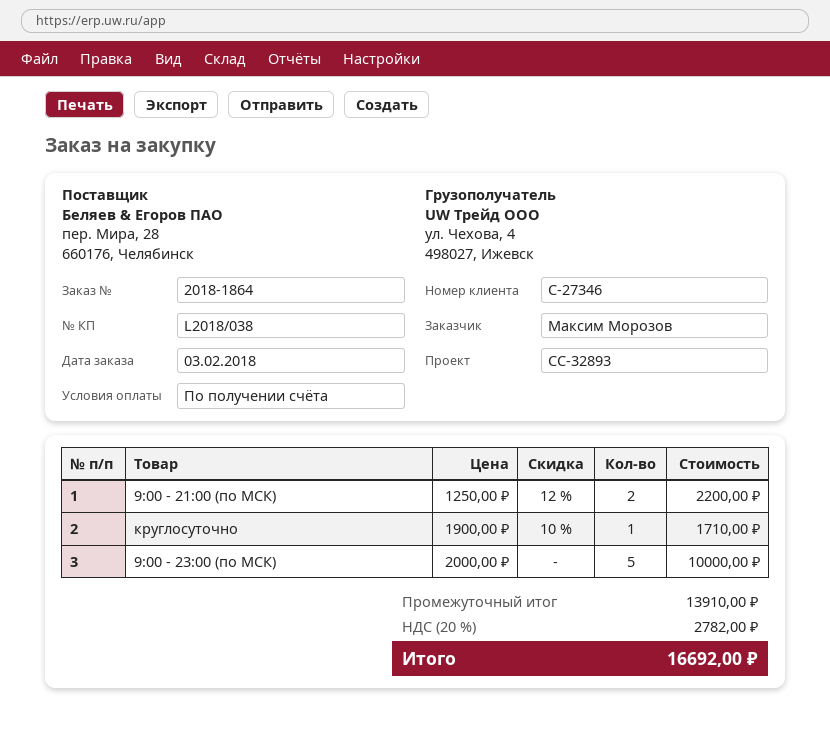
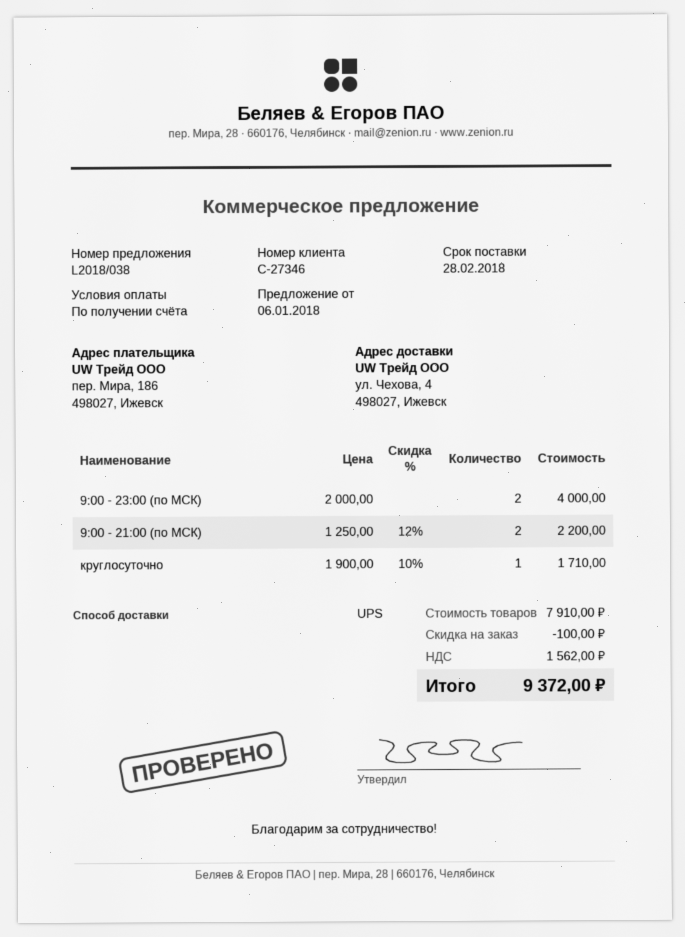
9:00 - 23:00 (по МСК): 5 x 2000.00 = 10000.00 -> 2 x 2000.00 = 4000.00
subtotal: 13910.00 -> 7910.00
discount: none -> 100.00
tax: 2782.00 -> 1562.00
total: 16692.00 -> 9372.00

